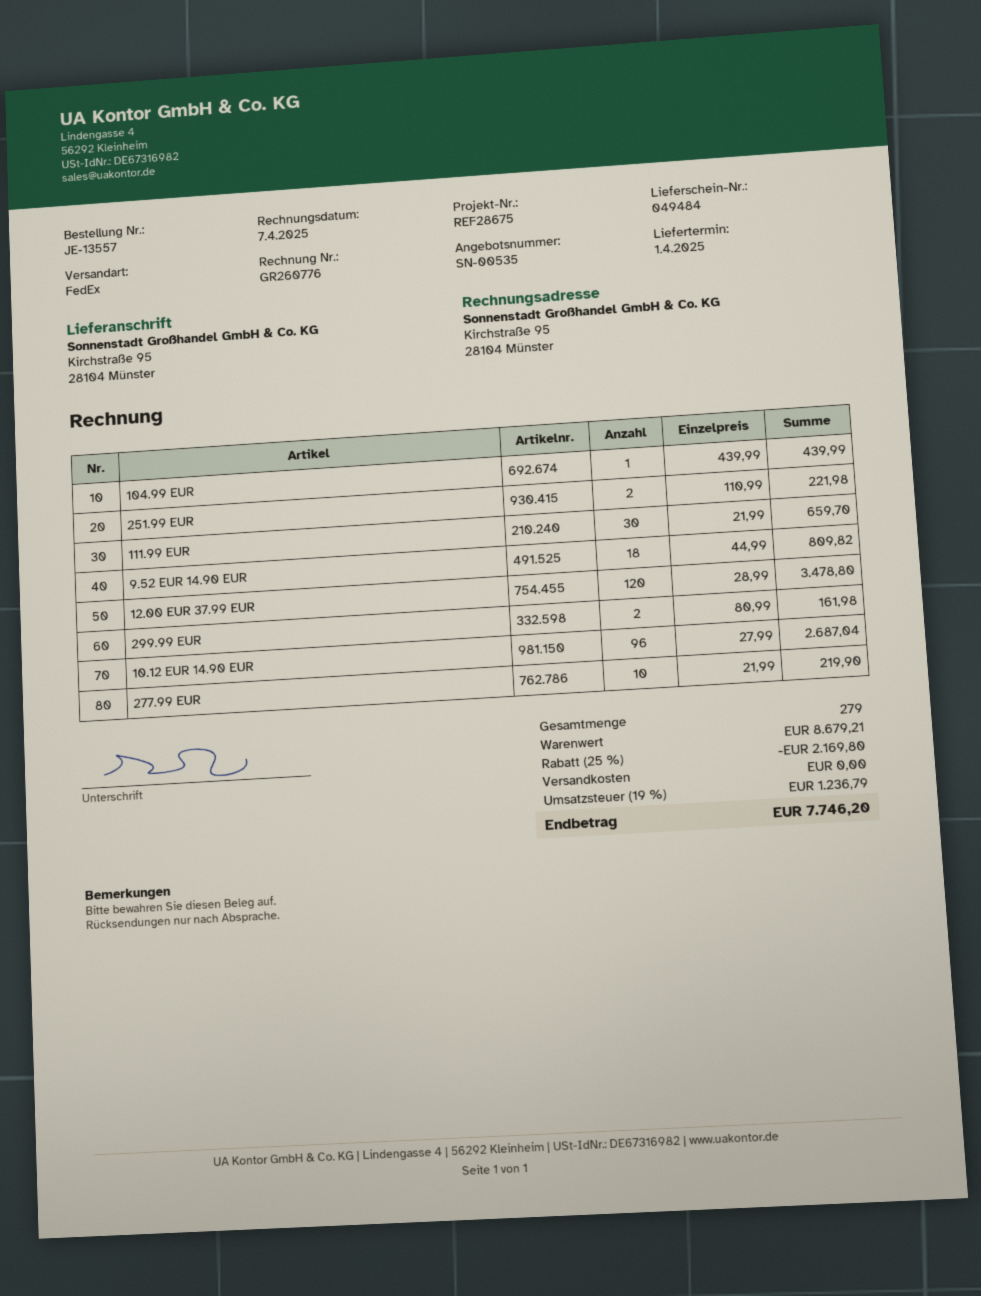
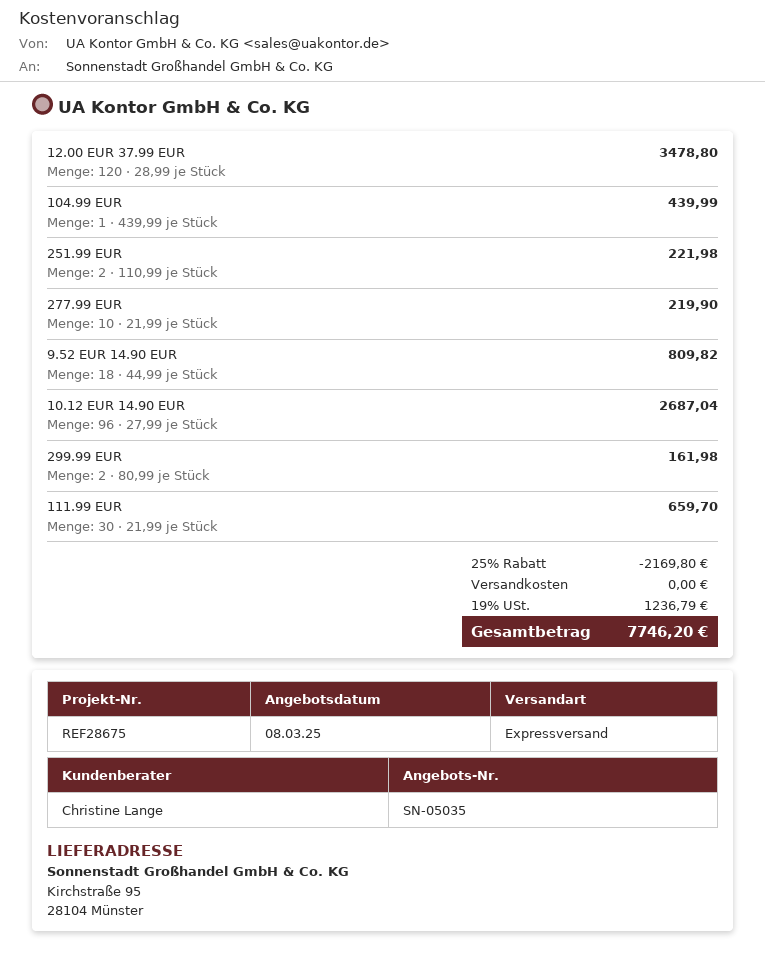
quote number: SN-00535 -> SN-05035
shipping method: FedEx -> express

